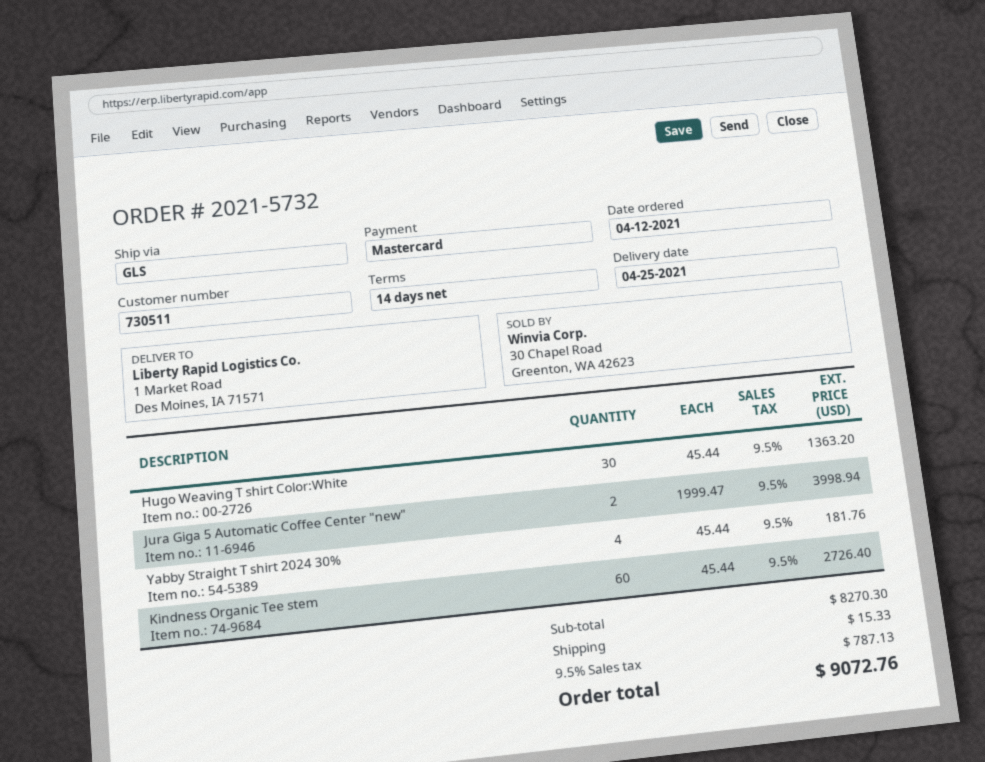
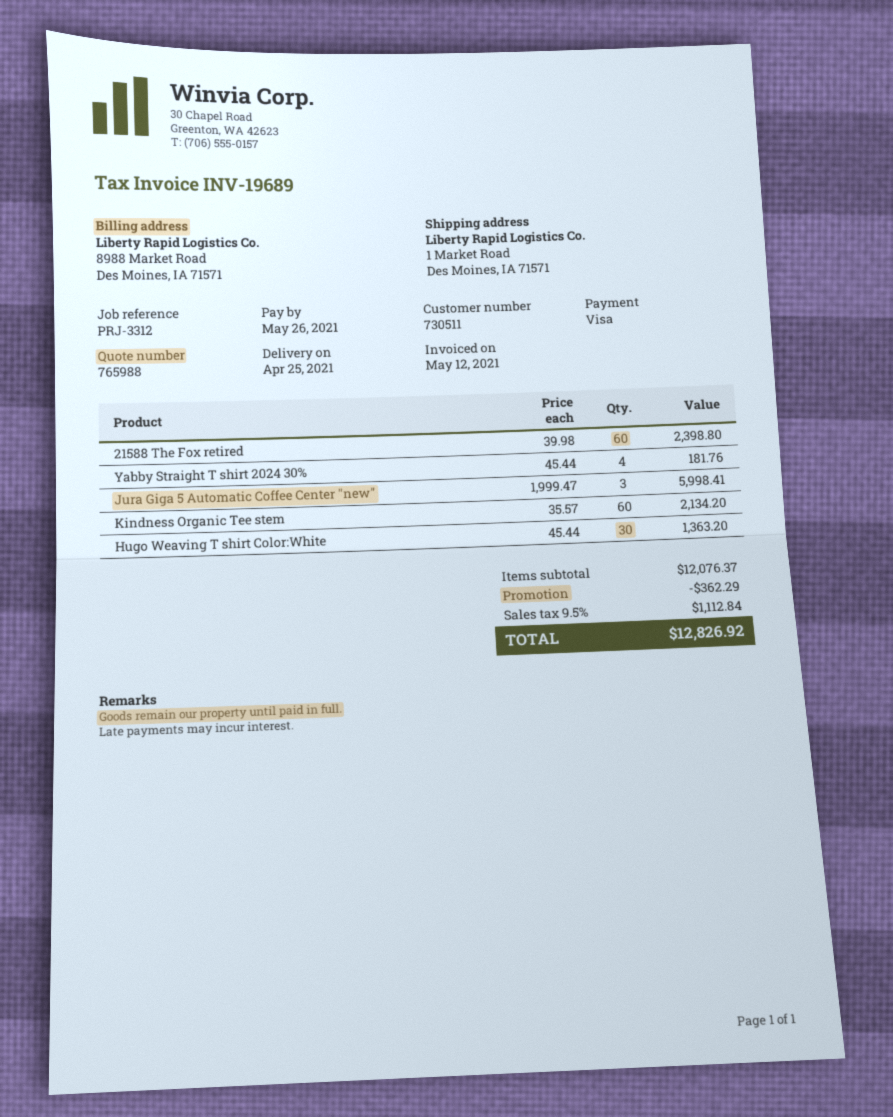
payment method: Mastercard -> Visa
Jura Giga 5 Automatic Coffee Center "new": 2 x 1999.47 = 3998.94 -> 3 x 1999.47 = 5998.41
Kindness Organic Tee stem: 60 x 45.44 = 2726.40 -> 60 x 35.57 = 2134.20
21588 The Fox retired: none -> 60 x 39.98 = 2398.80
subtotal: 8270.30 -> 12076.37
discount: none -> 362.29
shipping: 15.33 -> none
tax: 9.5% = 787.13 -> 9.5% = 1112.84
total: 9072.76 -> 12826.92

